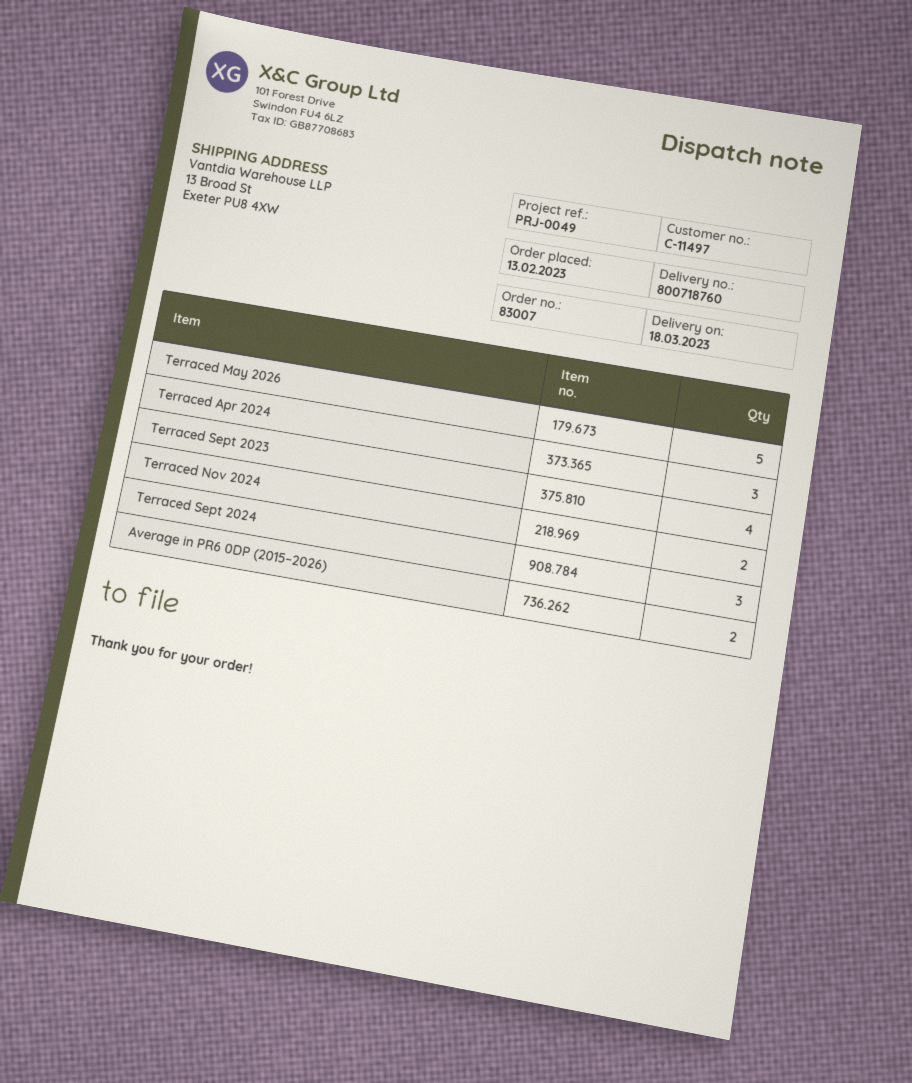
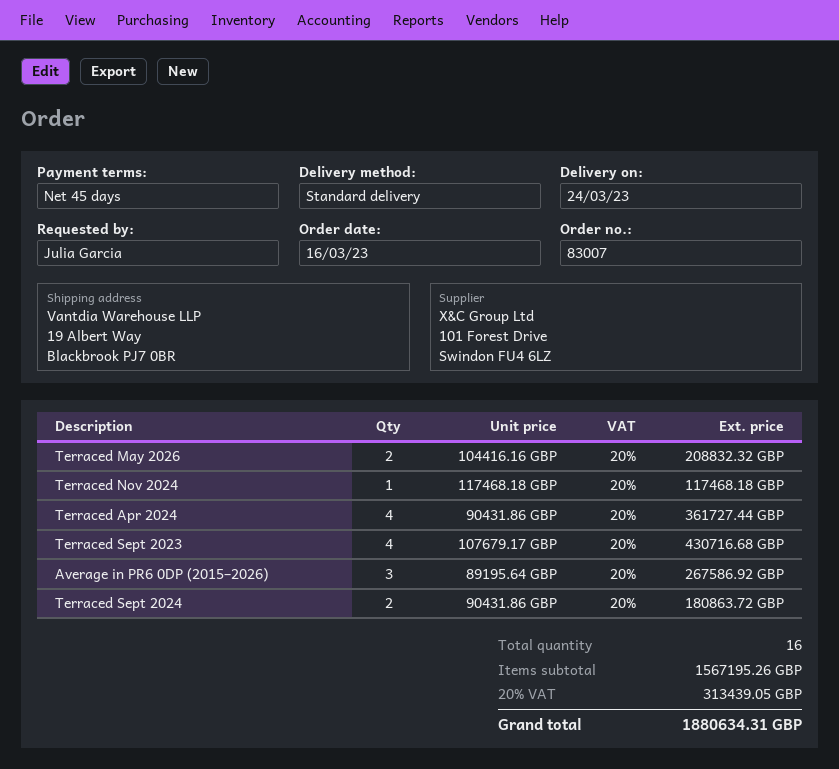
order date: 2023-02-13 -> 2023-03-16
delivery date: 2023-03-18 -> 2023-03-24
ship to: 13 Broad St, Exeter PU8 4XW -> 19 Albert Way, Blackbrook PJ7 0BR
Terraced May 2026: 5 -> 2
Terraced Apr 2024: 3 -> 4
Terraced Nov 2024: 2 -> 1
Terraced Sept 2024: 3 -> 2
Average in PR6 0DP (2015–2026): 2 -> 3

